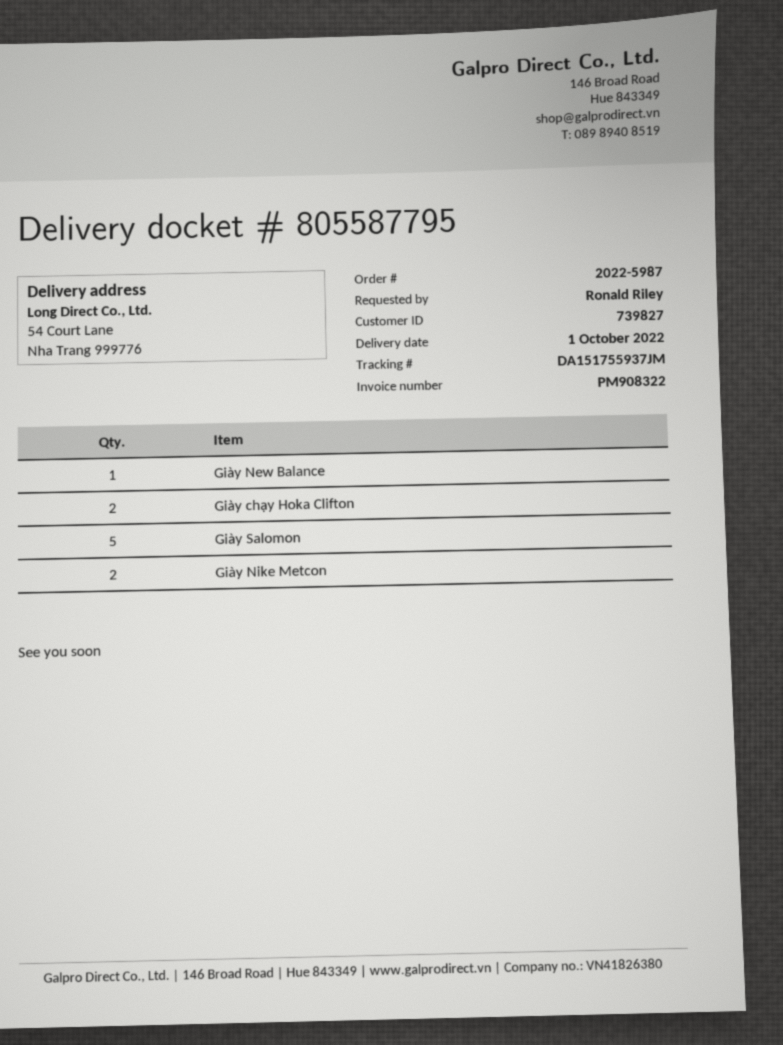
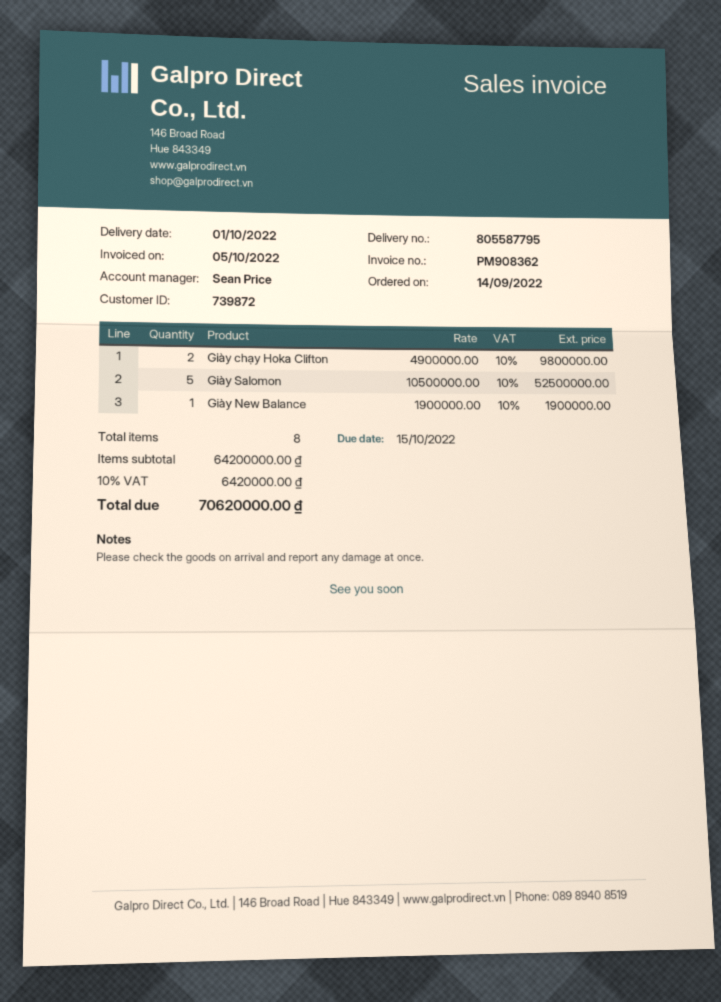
invoice number: PM908322 -> PM908362
customer number: 739827 -> 739872
Giày Nike Metcon: 2 -> none

